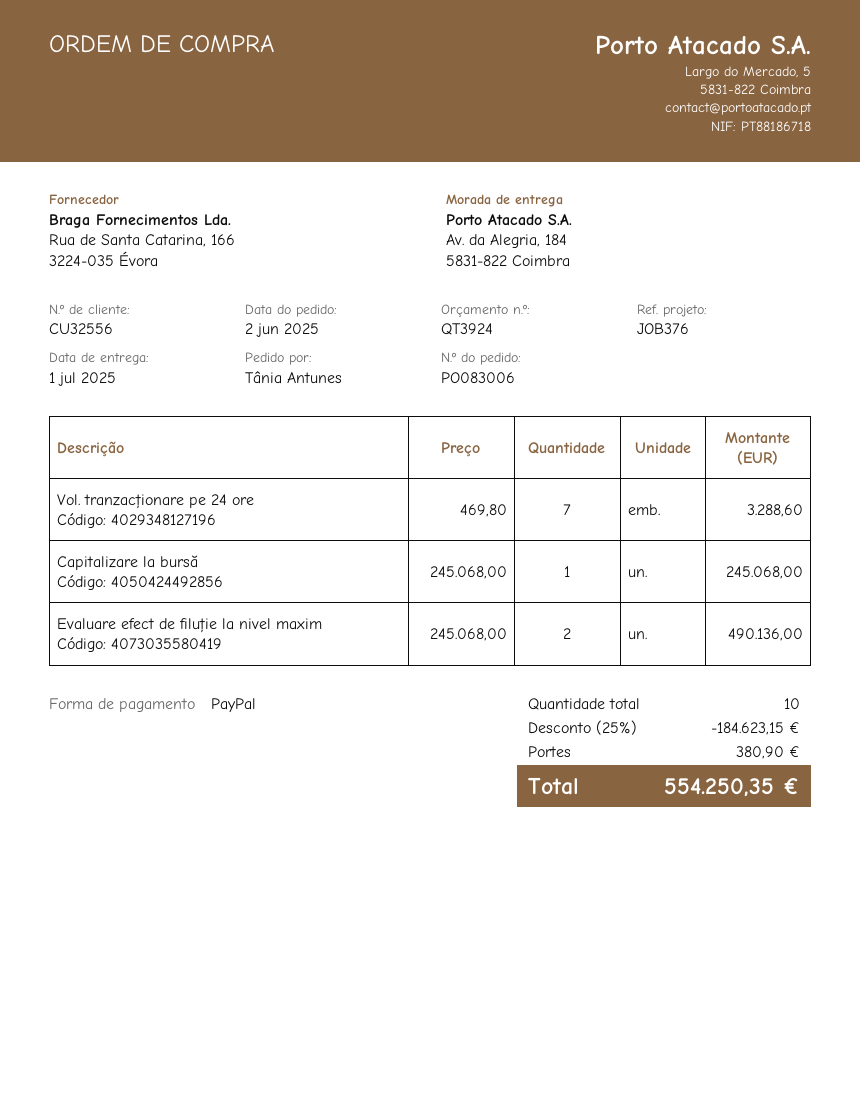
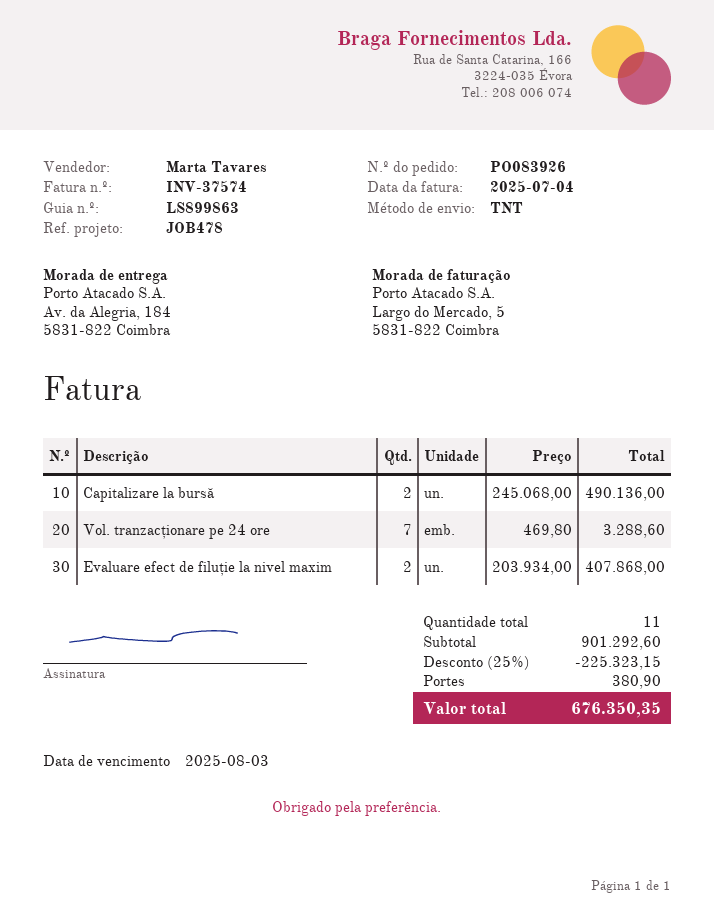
order number: PO083006 -> PO083926
reference: JOB376 -> JOB478
Capitalizare la bursă: 1 x 245068.00 = 245068.00 -> 2 x 245068.00 = 490136.00
Evaluare efect de filuție la nivel maxim: 2 x 245068.00 = 490136.00 -> 2 x 203934.00 = 407868.00
total quantity: 10 -> 11
discount: 25% = 184623.15 -> 25% = 225323.15
total: 554250.35 -> 676350.35

